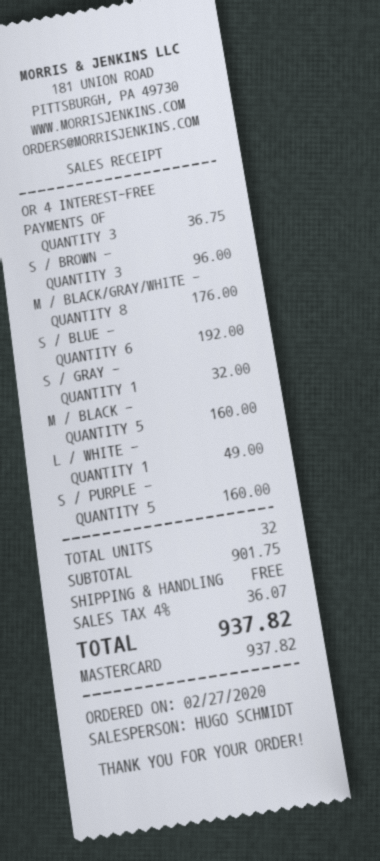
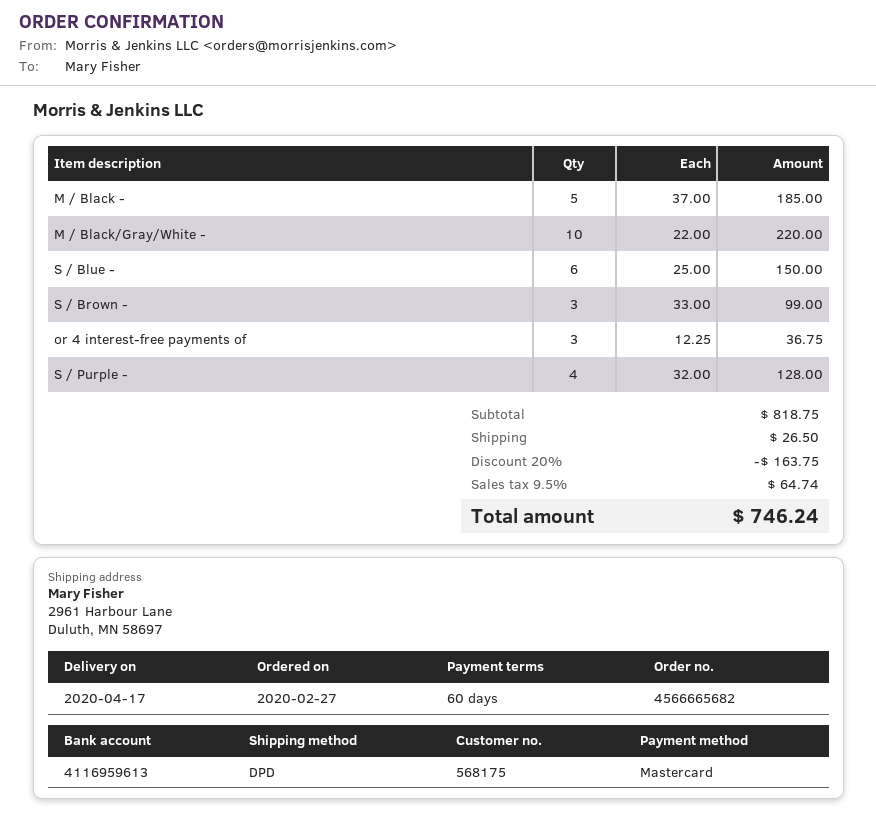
S / BROWN -: 3 for 96.00 -> 3 for 99.00
M / BLACK/GRAY/WHITE -: 8 for 176.00 -> 10 for 220.00
S / BLUE -: 6 for 192.00 -> 6 for 150.00
S / GRAY -: 1 for 32.00 -> none
M / BLACK -: 5 for 160.00 -> 5 for 185.00
L / WHITE -: 1 for 49.00 -> none
S / PURPLE -: 5 for 160.00 -> 4 for 128.00
subtotal: 901.75 -> 818.75
discount: none -> 20% = 163.75
shipping: 0.00 -> 26.50
tax: 4% = 36.07 -> 9.5% = 64.74
total: 937.82 -> 746.24

